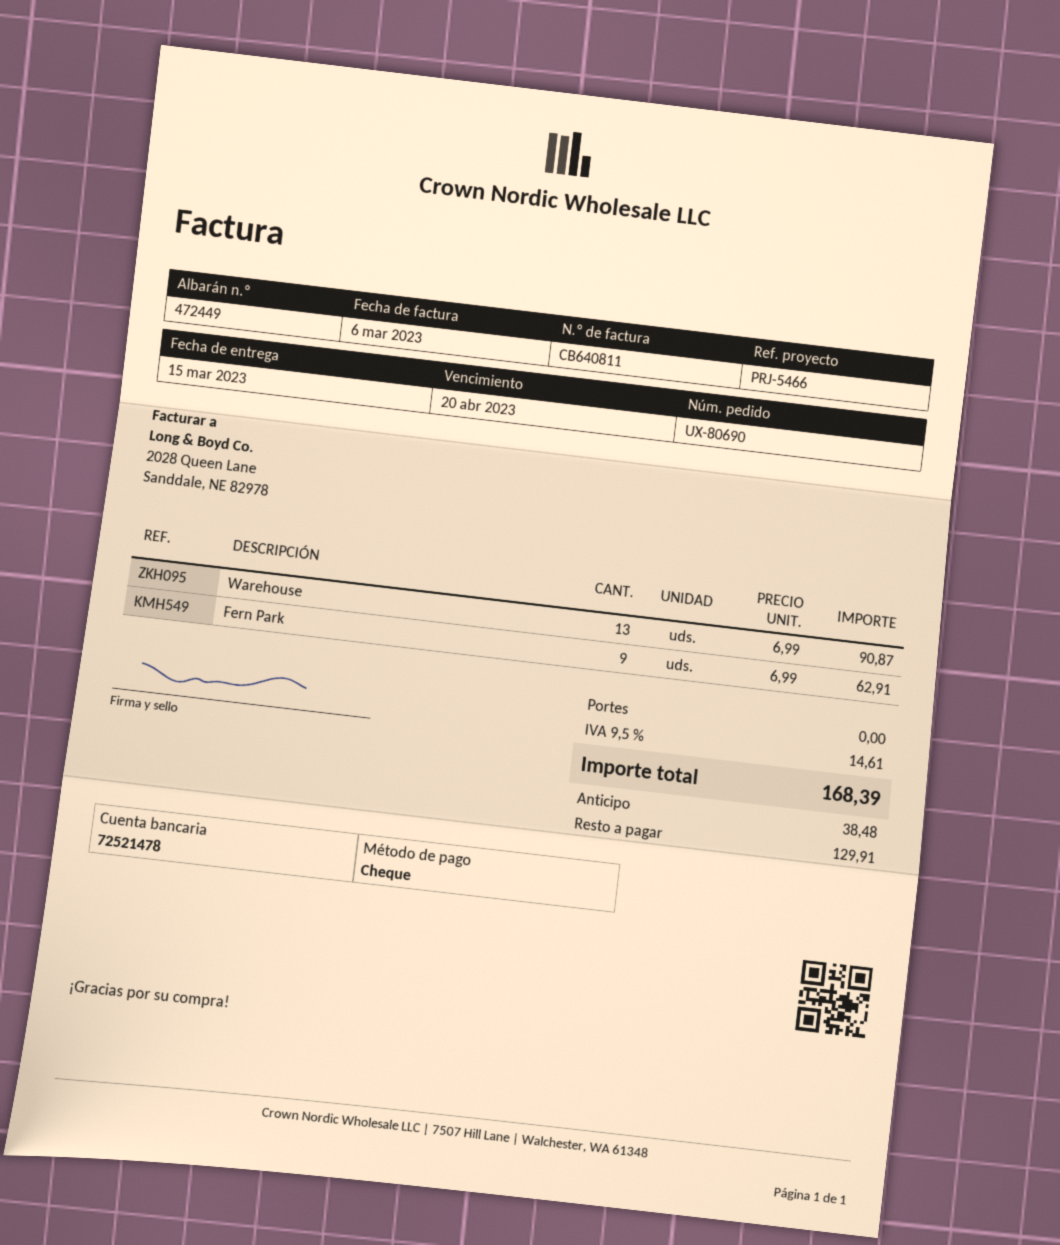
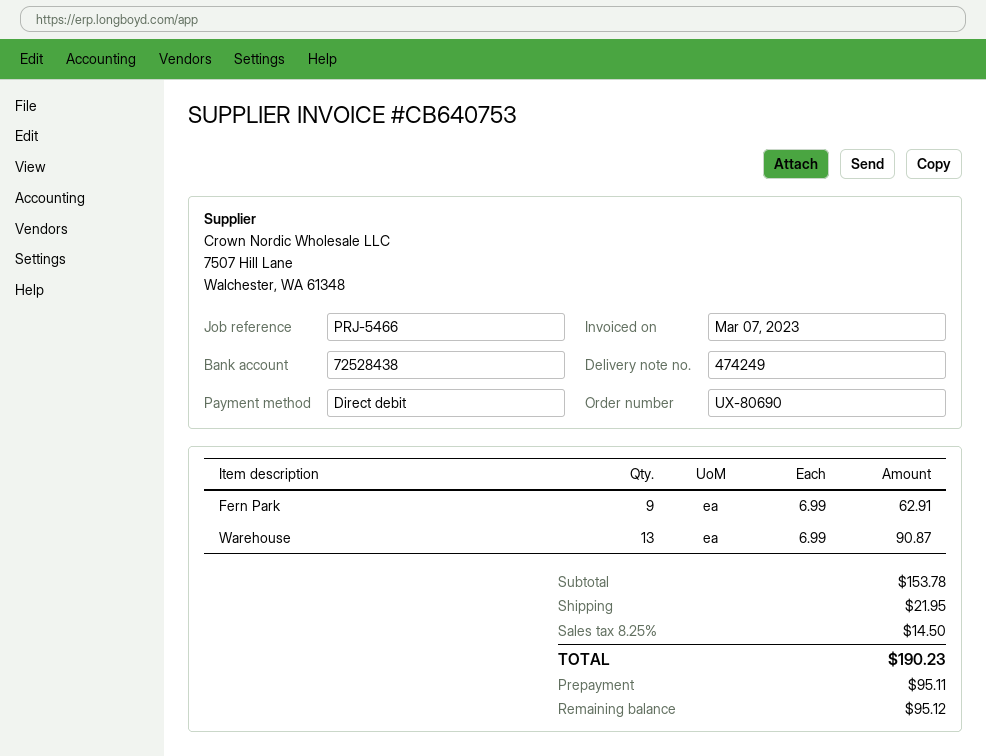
delivery note number: 472449 -> 474249
invoice number: CB640811 -> CB640753
invoice date: 2023-03-06 -> 2023-03-07
payment method: cheque -> direct debit
bank account: 72521478 -> 72528438
shipping: 0.00 -> 21.95
tax: 9.5% = 14.61 -> 8.25% = 14.50
total: 168.39 -> 190.23
deposit: 38.48 -> 95.11
balance: 129.91 -> 95.12

